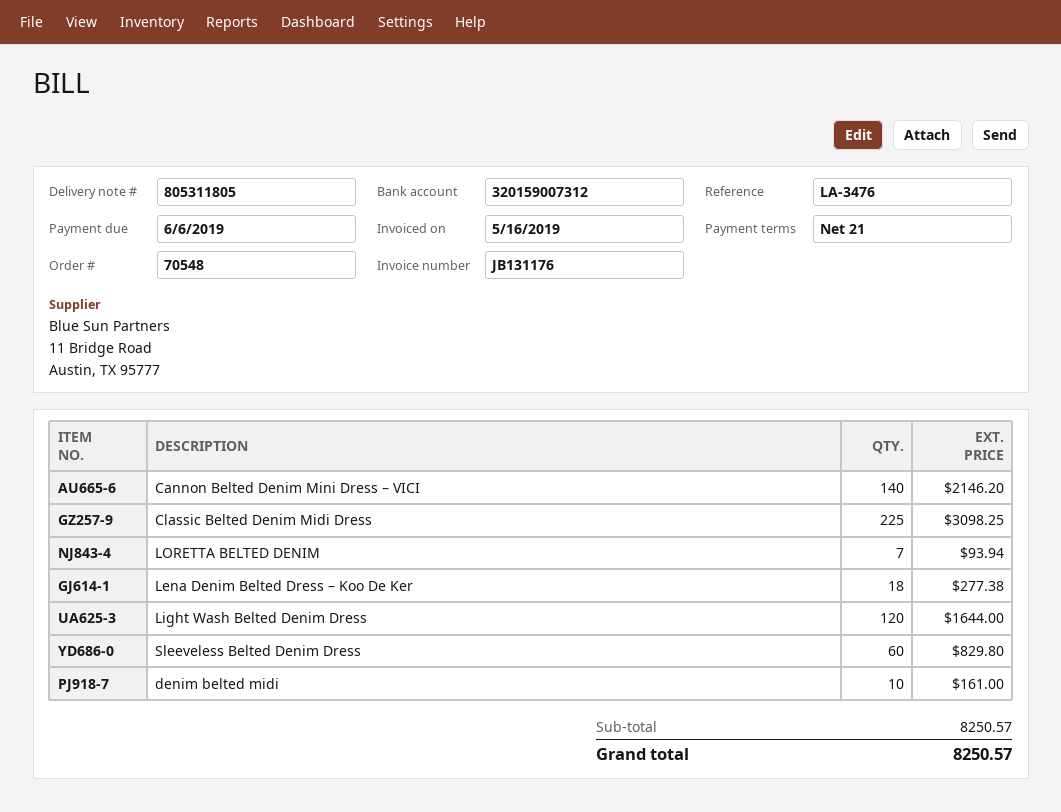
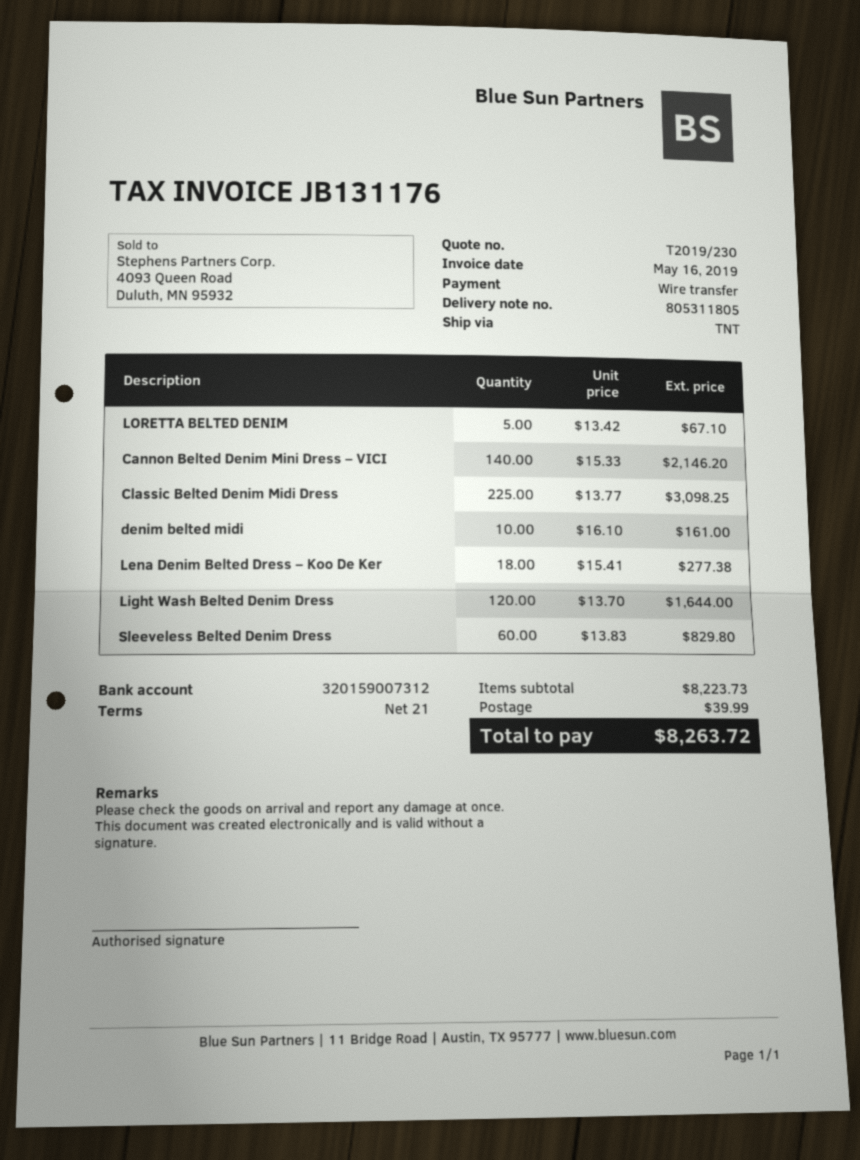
LORETTA BELTED DENIM: 7 for 93.94 -> 5 for 67.10
subtotal: 8250.57 -> 8223.73
shipping: none -> 39.99
total: 8250.57 -> 8263.72

